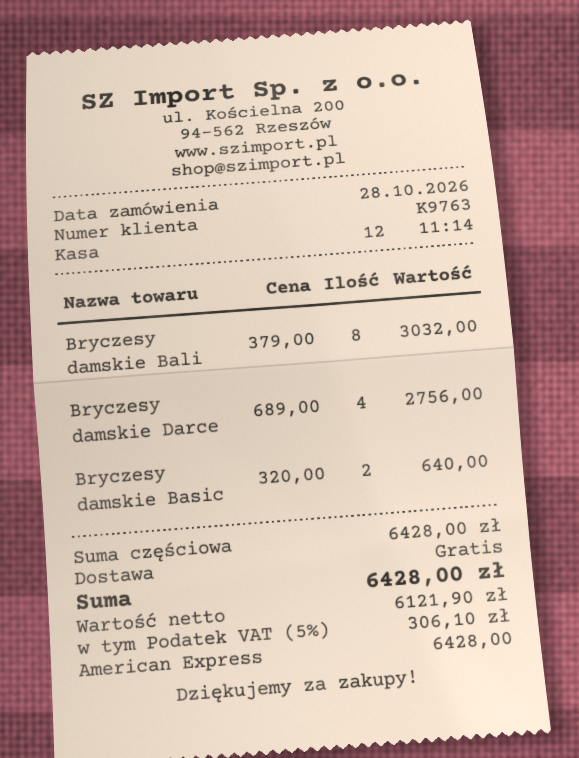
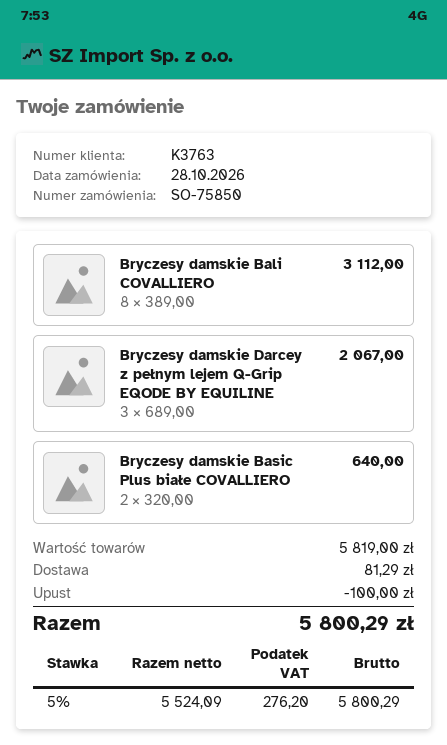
customer number: K9763 -> K3763
Bryczesy damskie Bali: 8 x 379.00 = 3032.00 -> 8 x 389.00 = 3112.00
Bryczesy damskie Darce: 4 x 689.00 = 2756.00 -> 3 x 689.00 = 2067.00
subtotal: 6428.00 -> 5819.00
discount: none -> 100.00
shipping: 0.00 -> 81.29
net: 6121.90 -> 5524.09
tax: 5% = 306.10 -> 5% = 276.20
total: 6428.00 -> 5800.29

